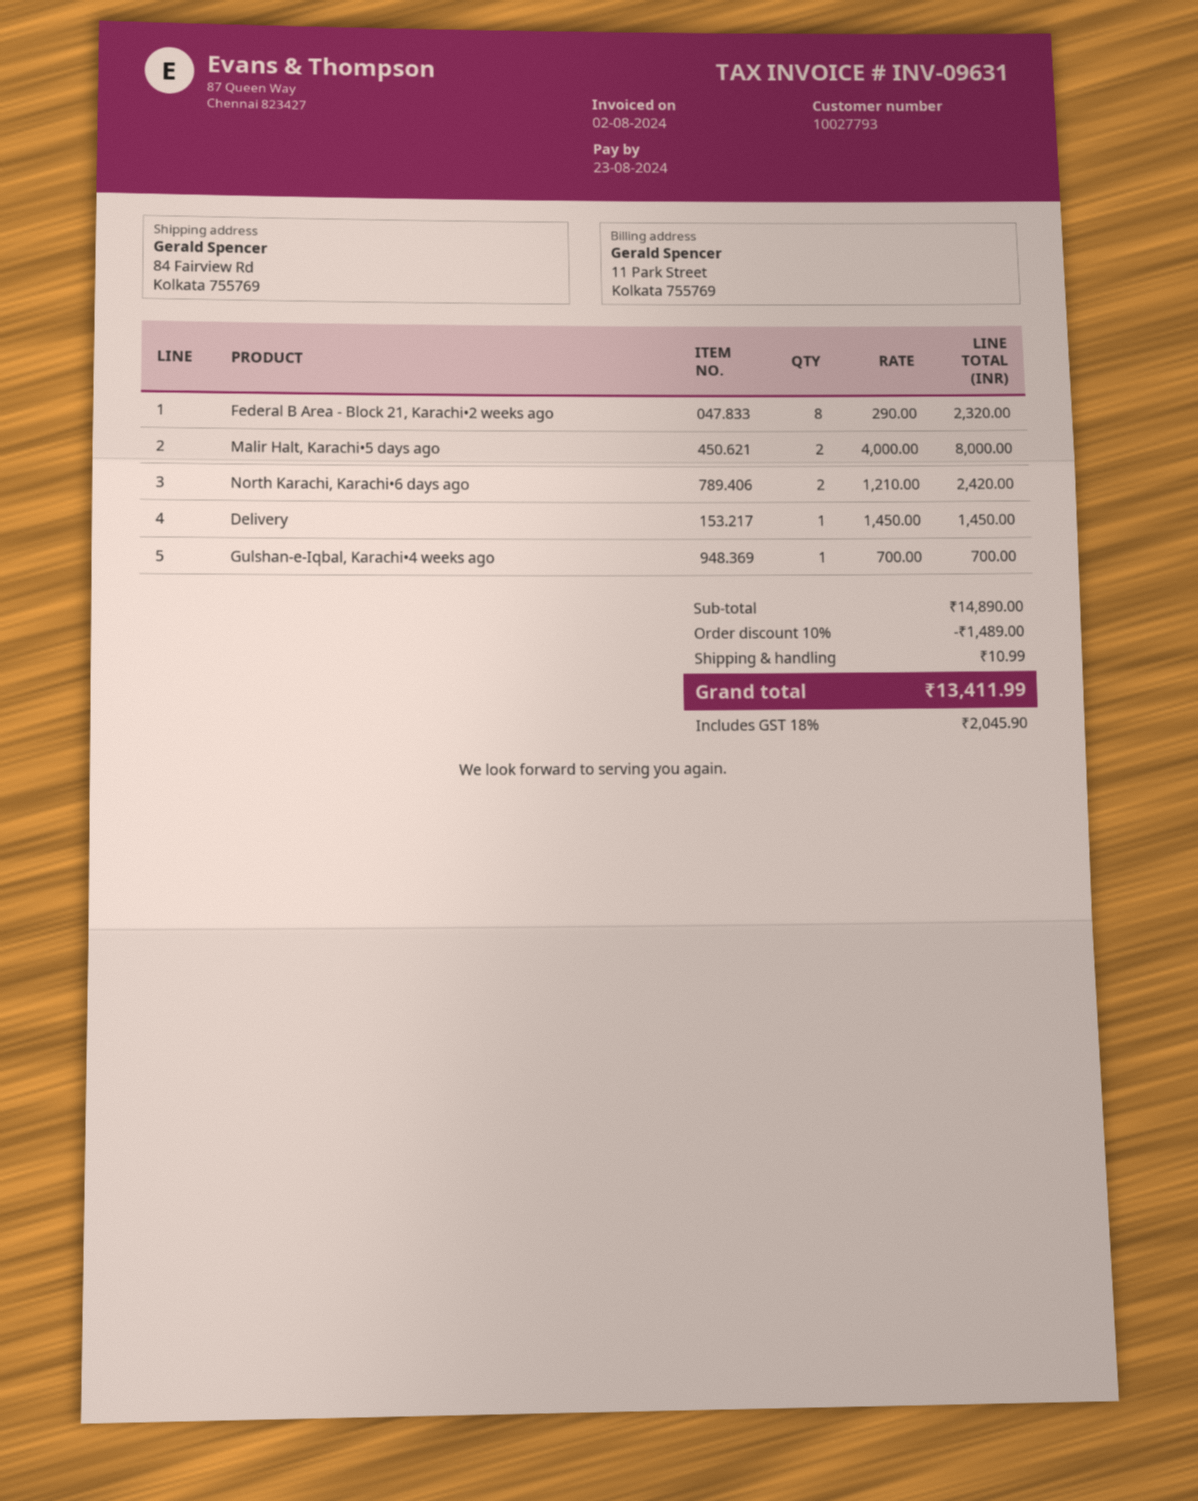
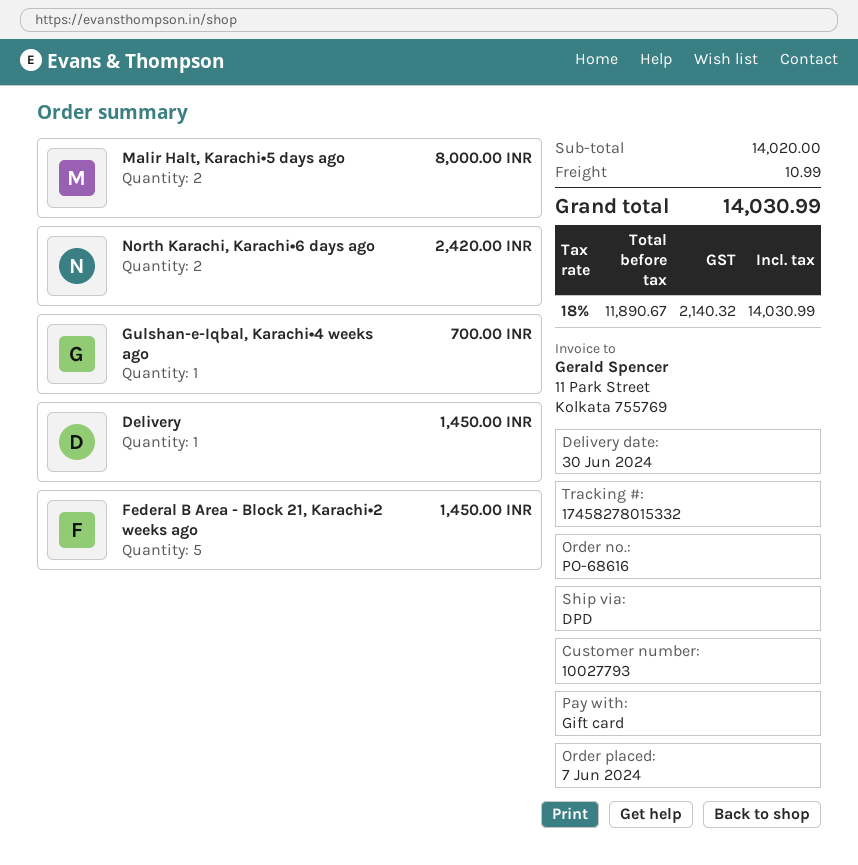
Federal B Area - Block 21, Karachi•2 weeks ago: 8 for 2320.00 -> 5 for 1450.00
subtotal: 14890.00 -> 14020.00
discount: 10% = 1489.00 -> none
tax: 18% = 2045.90 -> 18% = 2140.32
total: 13411.99 -> 14030.99

